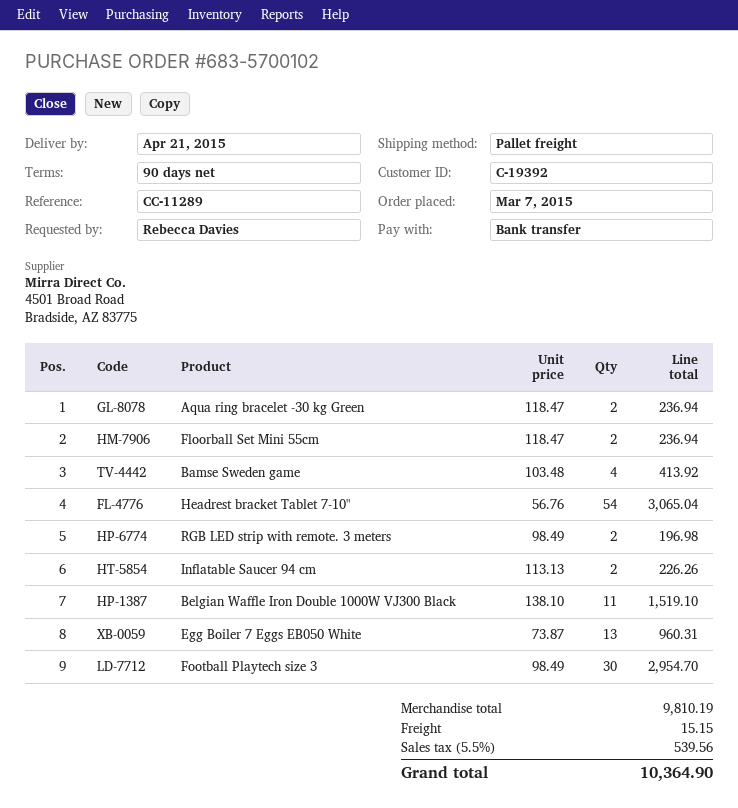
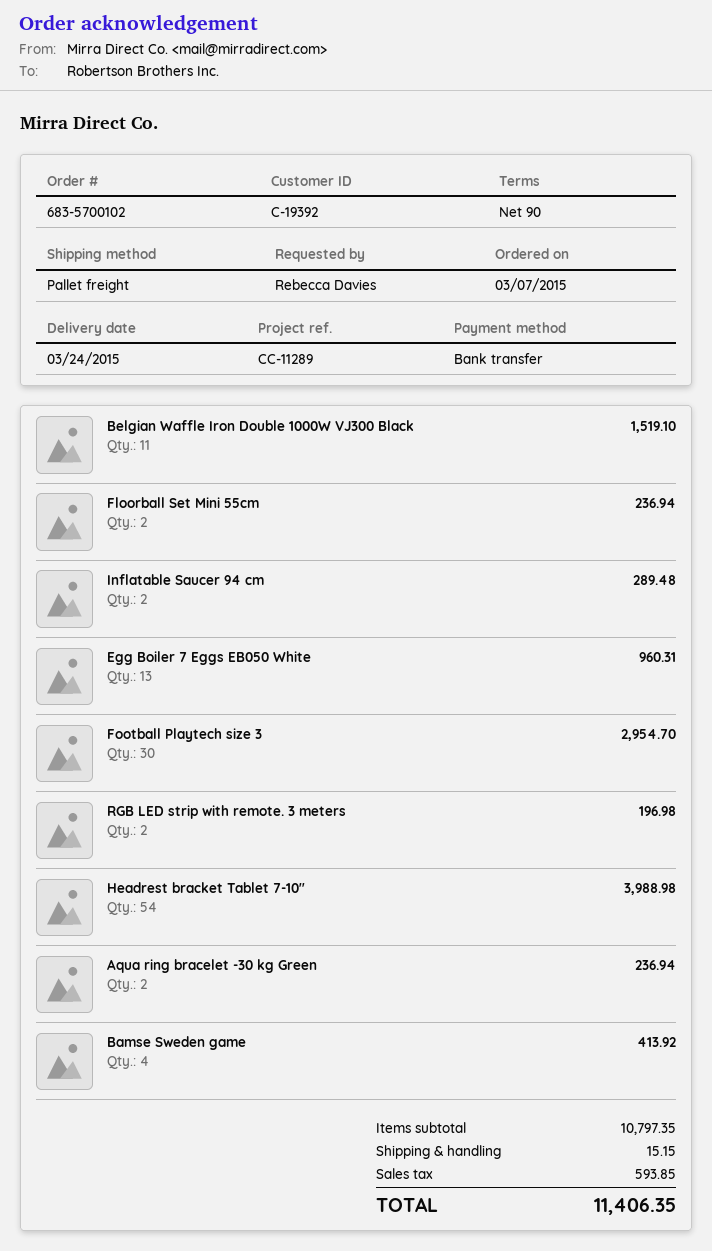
delivery date: 2015-04-21 -> 2015-03-24
Headrest bracket Tablet 7-10": 54 for 3065.04 -> 54 for 3988.98
Inflatable Saucer 94 cm: 2 for 226.26 -> 2 for 289.48
subtotal: 9810.19 -> 10797.35
tax: 539.56 -> 593.85
total: 10364.90 -> 11406.35

